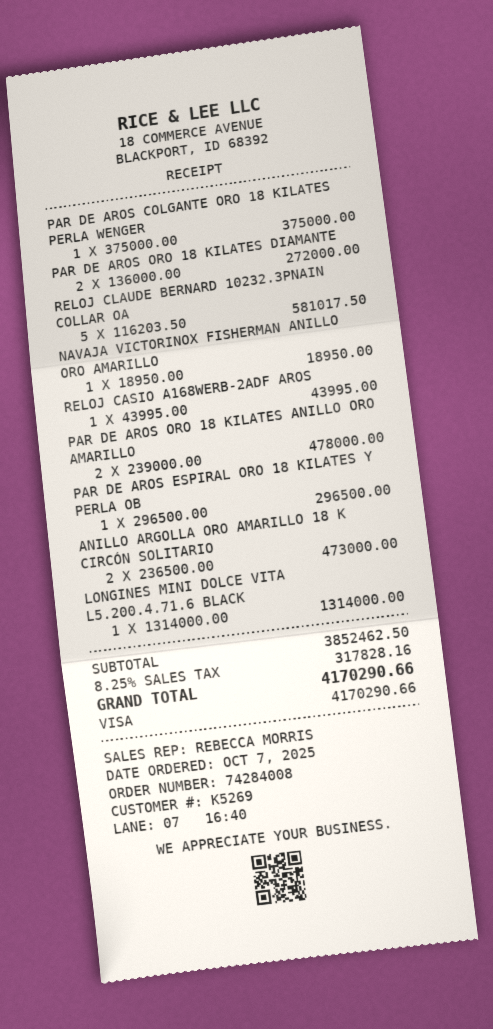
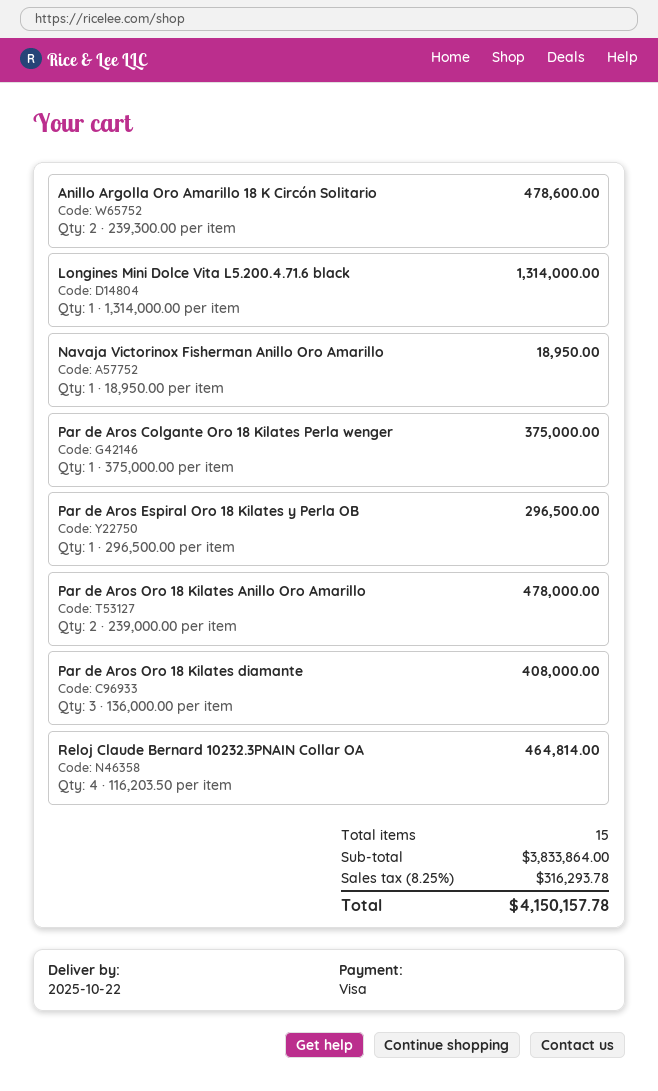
PAR DE AROS ORO 18 KILATES DIAMANTE: 2 x 136000.00 = 272000.00 -> 3 x 136000.00 = 408000.00
RELOJ CLAUDE BERNARD 10232.3PNAIN COLLAR OA: 5 x 116203.50 = 581017.50 -> 4 x 116203.50 = 464814.00
RELOJ CASIO A168WERB-2ADF AROS: 1 x 43995.00 = 43995.00 -> none
ANILLO ARGOLLA ORO AMARILLO 18 K CIRCÓN SOLITARIO: 2 x 236500.00 = 473000.00 -> 2 x 239300.00 = 478600.00
subtotal: 3852462.50 -> 3833864.00
tax: 8.25% = 317828.16 -> 8.25% = 316293.78
total: 4170290.66 -> 4150157.78

